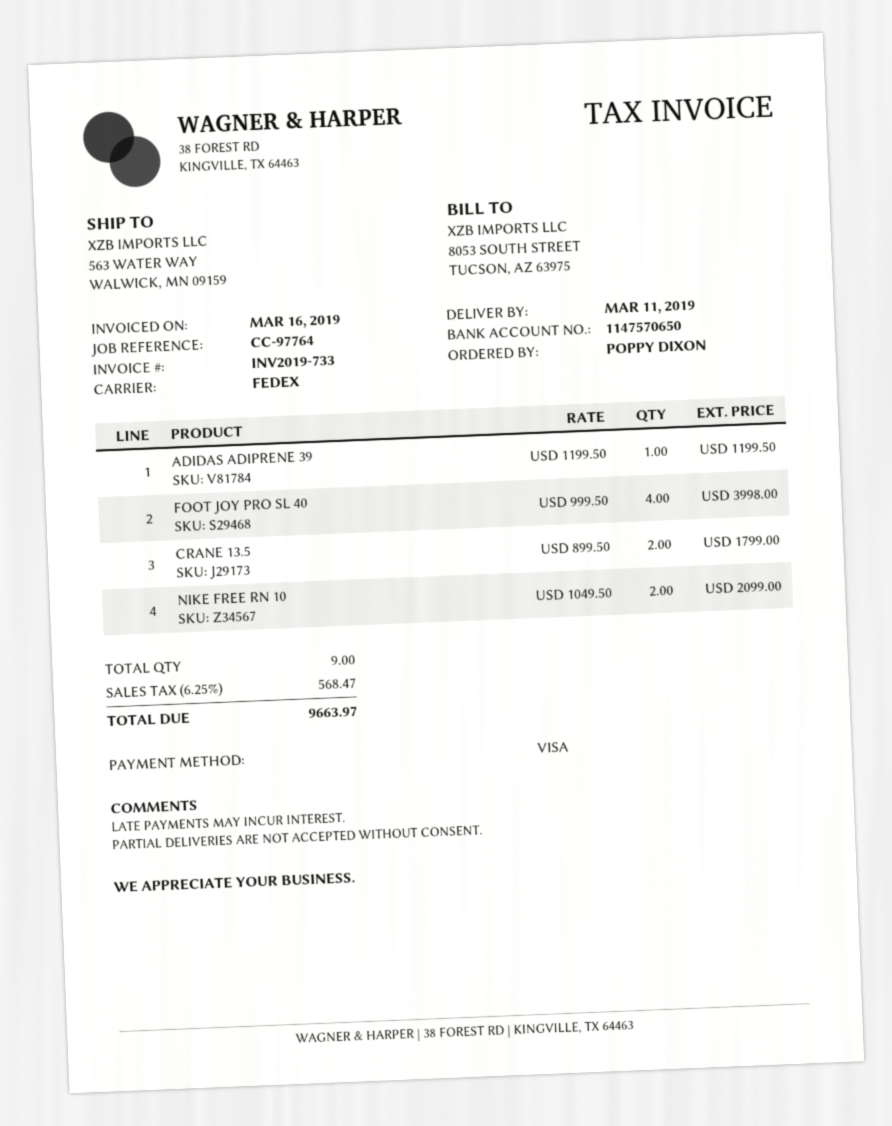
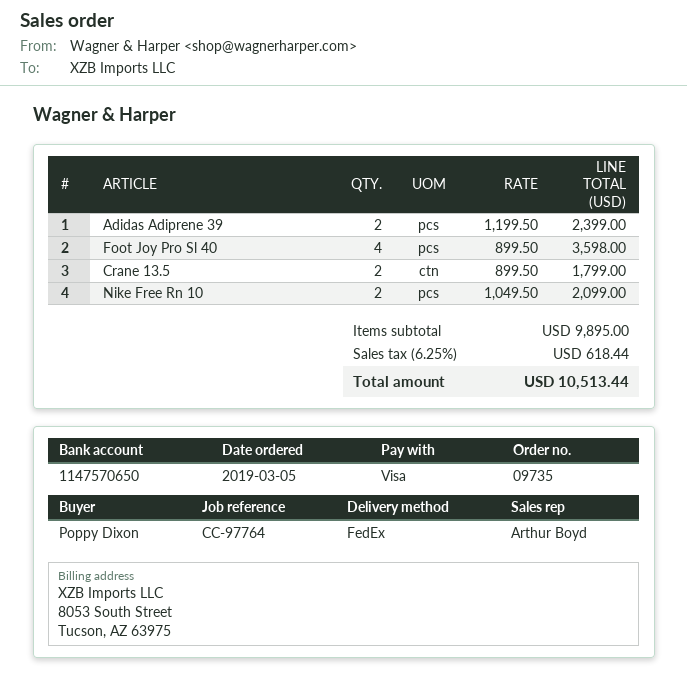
ADIDAS ADIPRENE 39: 1 x 1199.50 = 1199.50 -> 2 x 1199.50 = 2399.00
FOOT JOY PRO SL 40: 4 x 999.50 = 3998.00 -> 4 x 899.50 = 3598.00
tax: 6.25% = 568.47 -> 6.25% = 618.44
total: 9663.97 -> 10513.44

